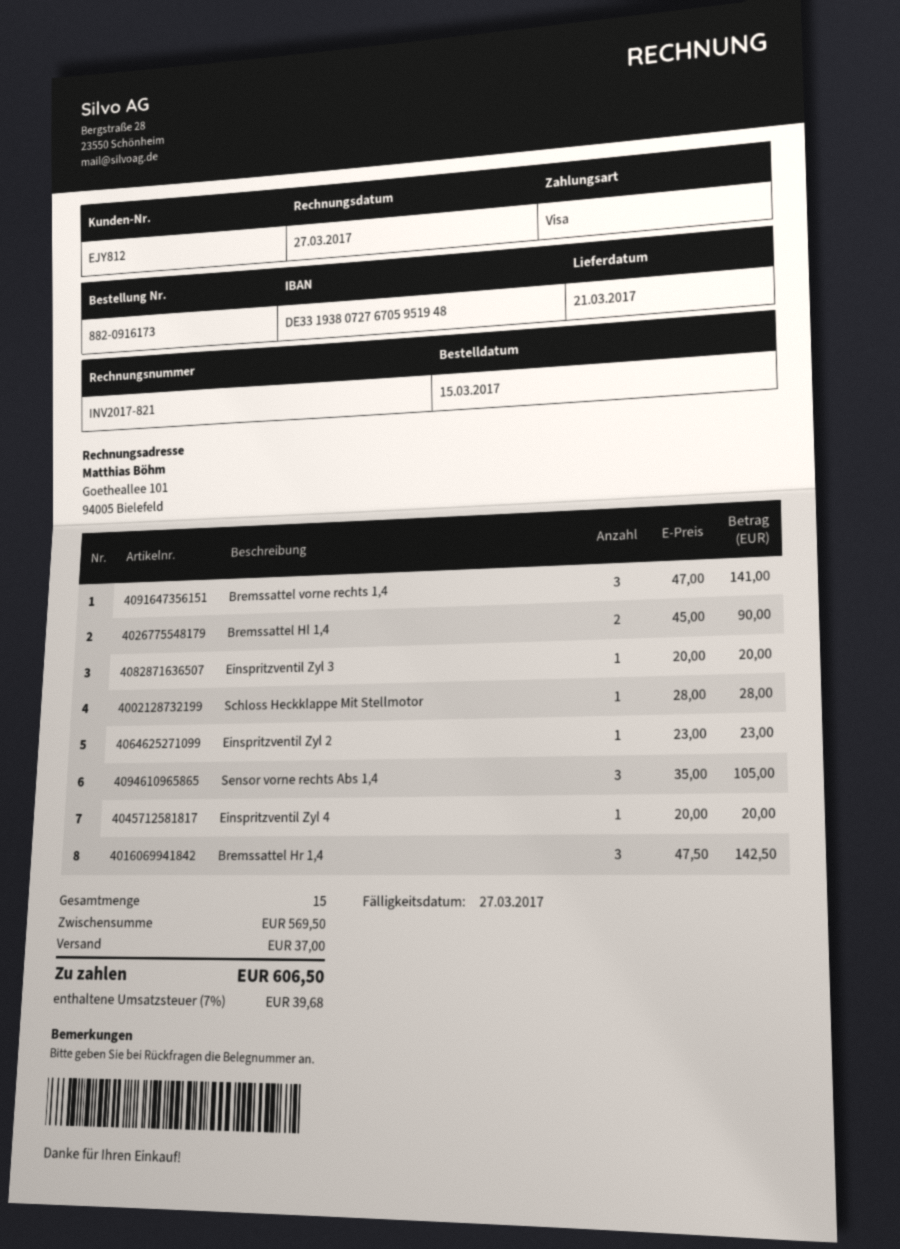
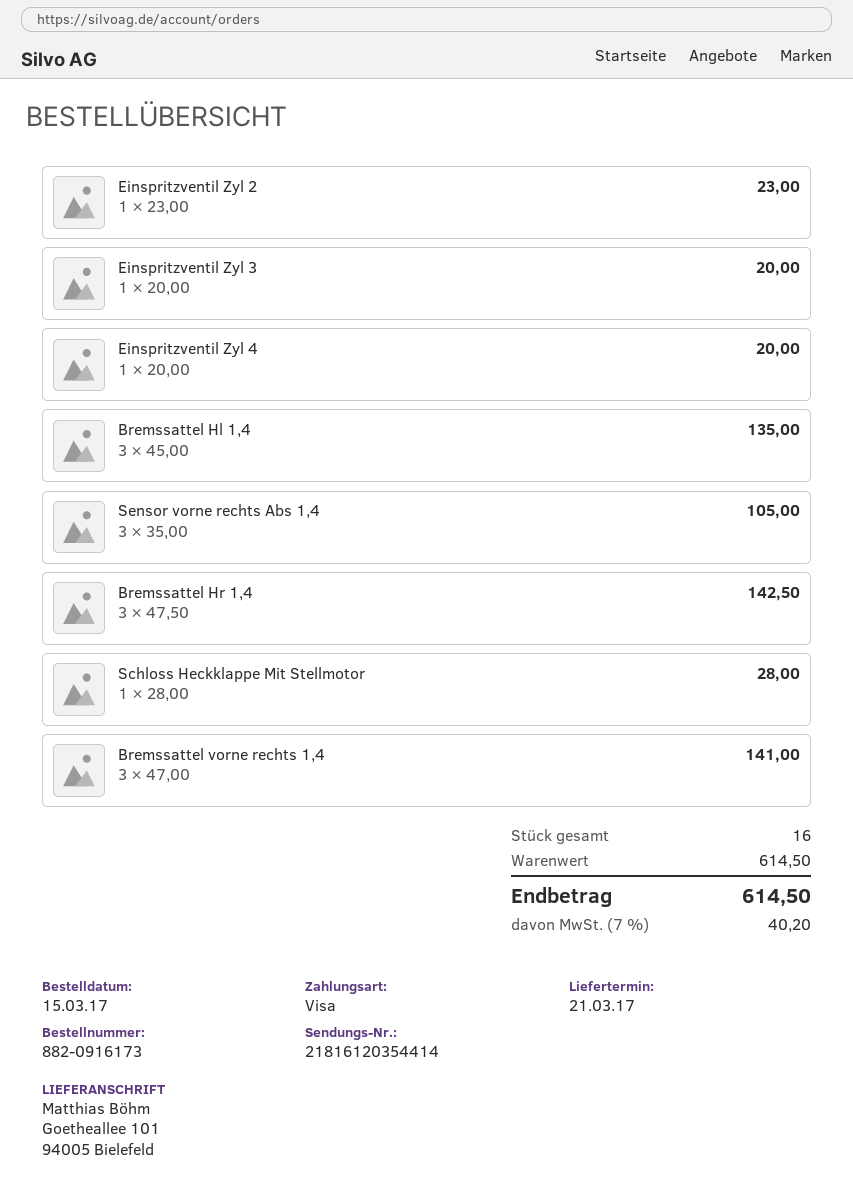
Bremssattel Hl 1,4: 2 x 45.00 = 90.00 -> 3 x 45.00 = 135.00
total quantity: 15 -> 16
subtotal: 569.50 -> 614.50
shipping: 37.00 -> none
tax: 7% = 39.68 -> 7% = 40.20
total: 606.50 -> 614.50

